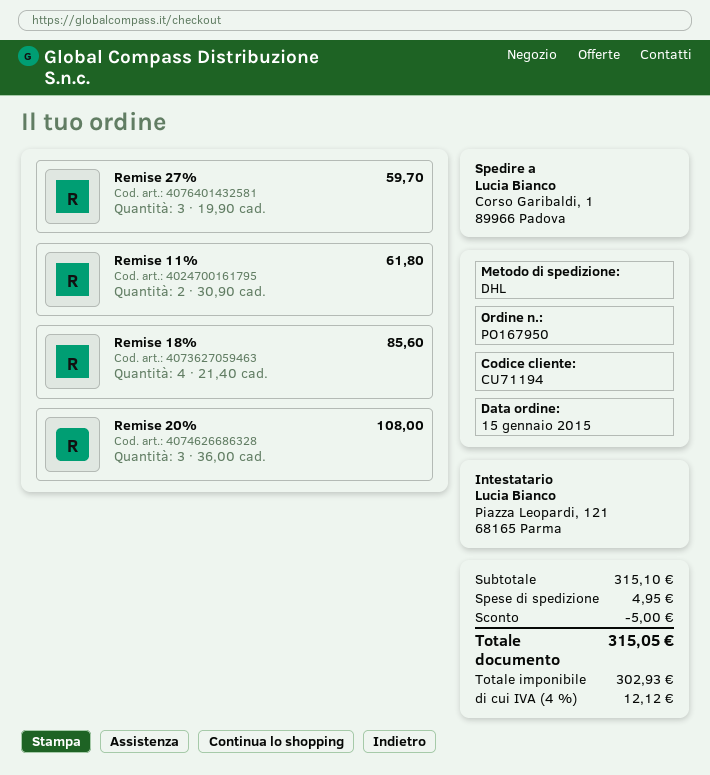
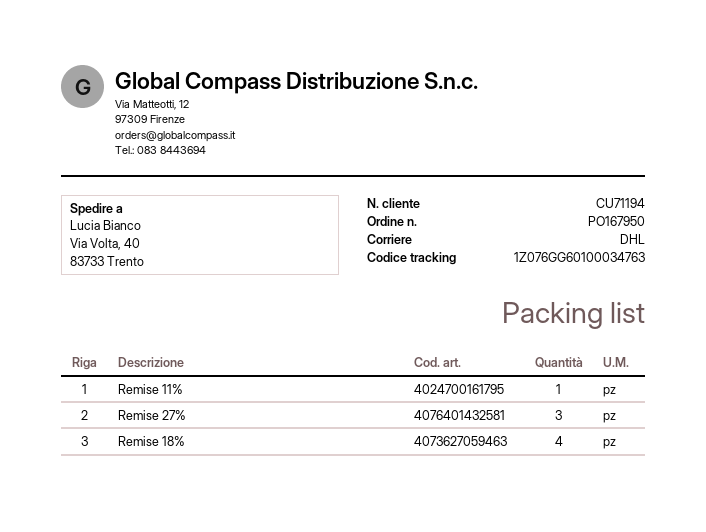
ship to: Corso Garibaldi, 1, 89966 Padova -> Via Volta, 40, 83733 Trento
Remise 11%: 2 -> 1
Remise 20%: 3 -> none

